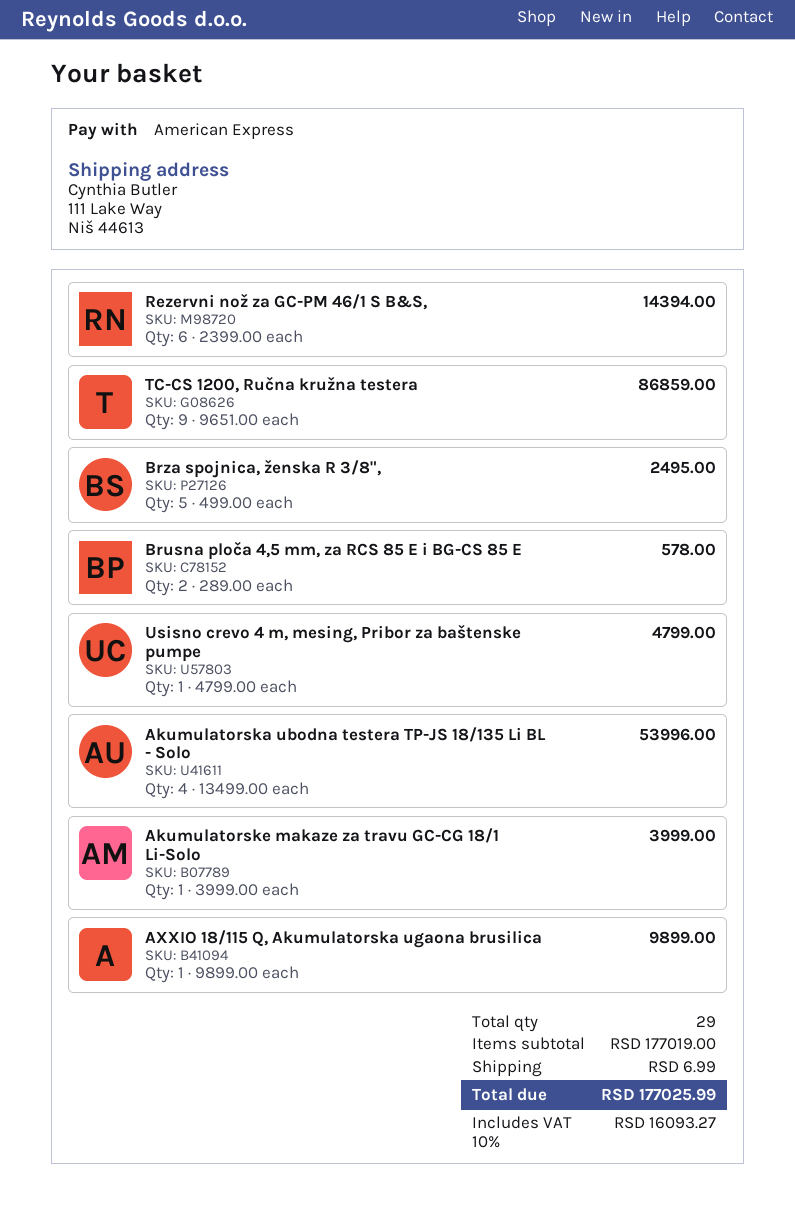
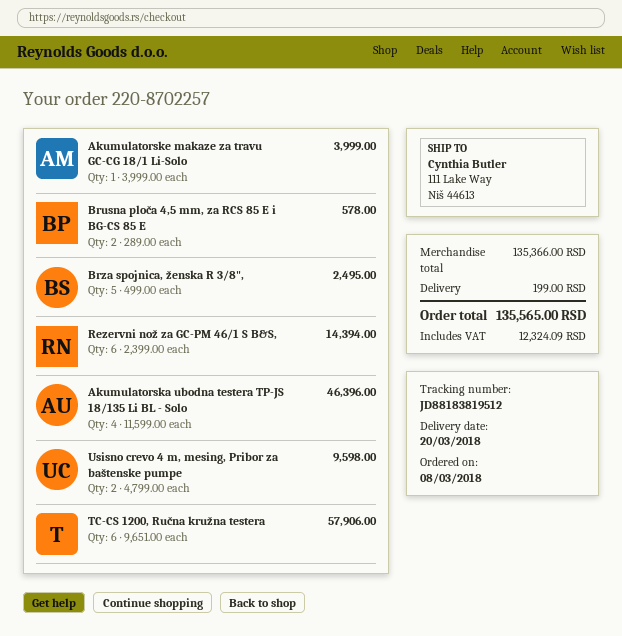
TC-CS 1200, Ručna kružna testera: 9 x 9651.00 = 86859.00 -> 6 x 9651.00 = 57906.00
Usisno crevo 4 m, mesing, Pribor za baštenske pumpe: 1 x 4799.00 = 4799.00 -> 2 x 4799.00 = 9598.00
Akumulatorska ubodna testera TP-JS 18/135 Li BL - Solo: 4 x 13499.00 = 53996.00 -> 4 x 11599.00 = 46396.00
AXXIO 18/115 Q, Akumulatorska ugaona brusilica: 1 x 9899.00 = 9899.00 -> none
subtotal: 177019.00 -> 135366.00
shipping: 6.99 -> 199.00
tax: 16093.27 -> 12324.09
total: 177025.99 -> 135565.00

